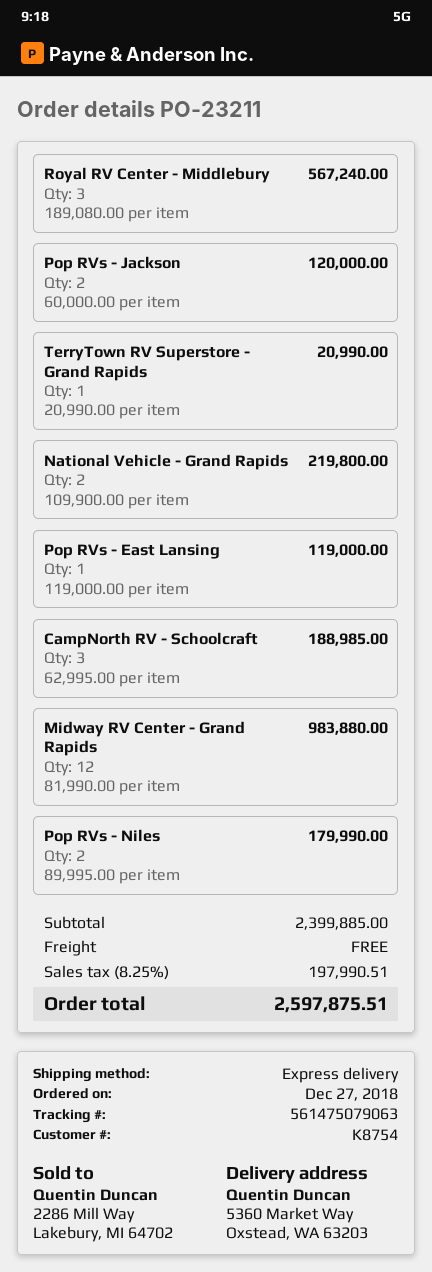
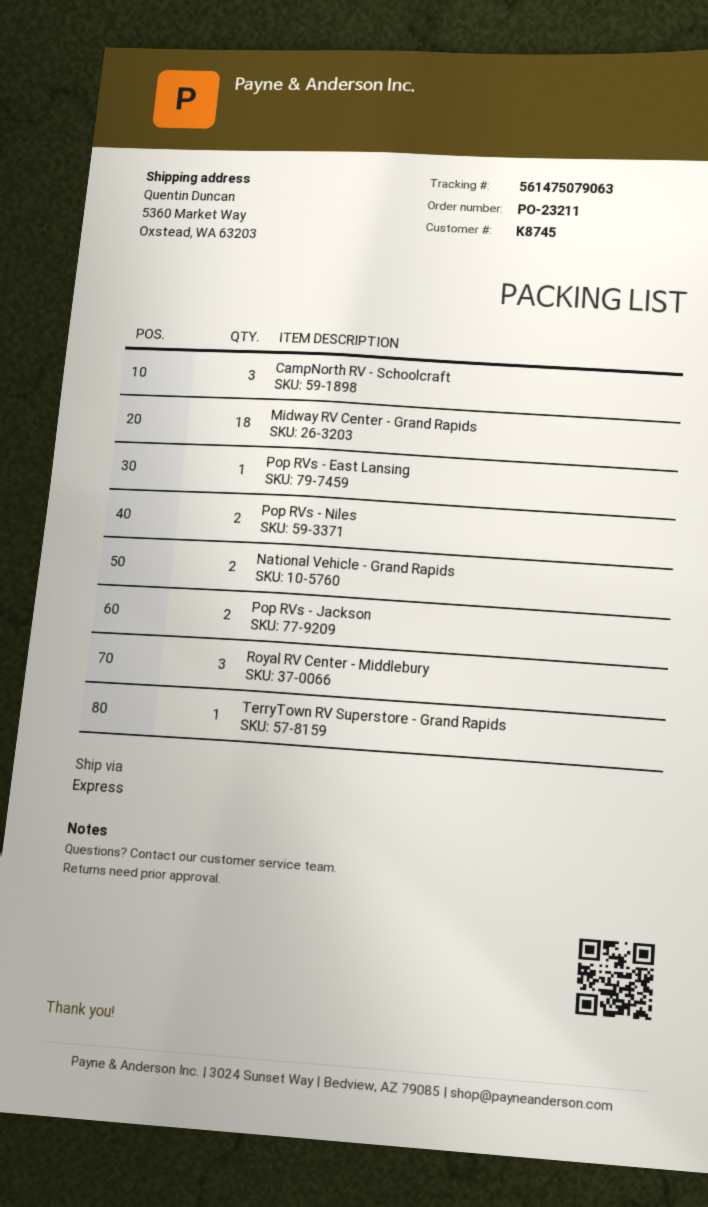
customer number: K8754 -> K8745
Midway RV Center - Grand Rapids: 12 -> 18

